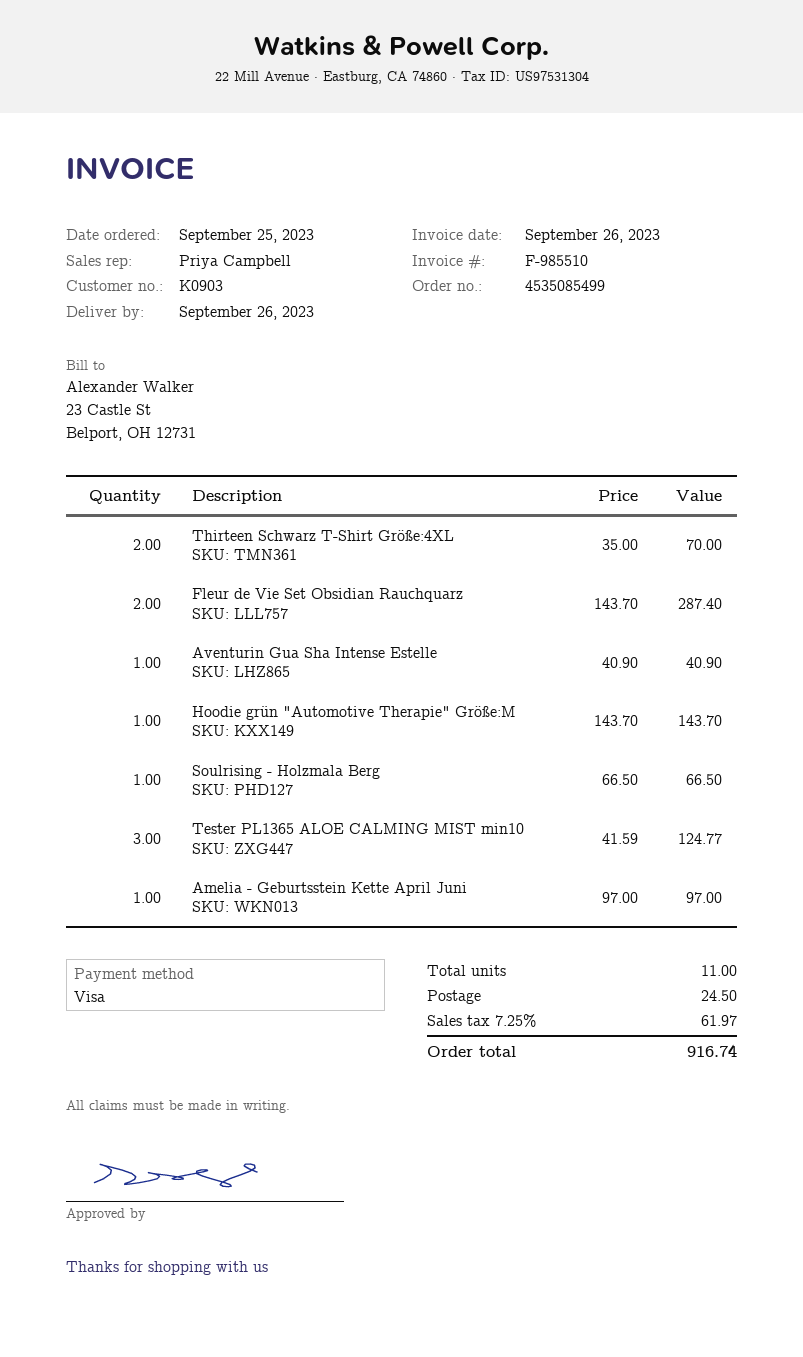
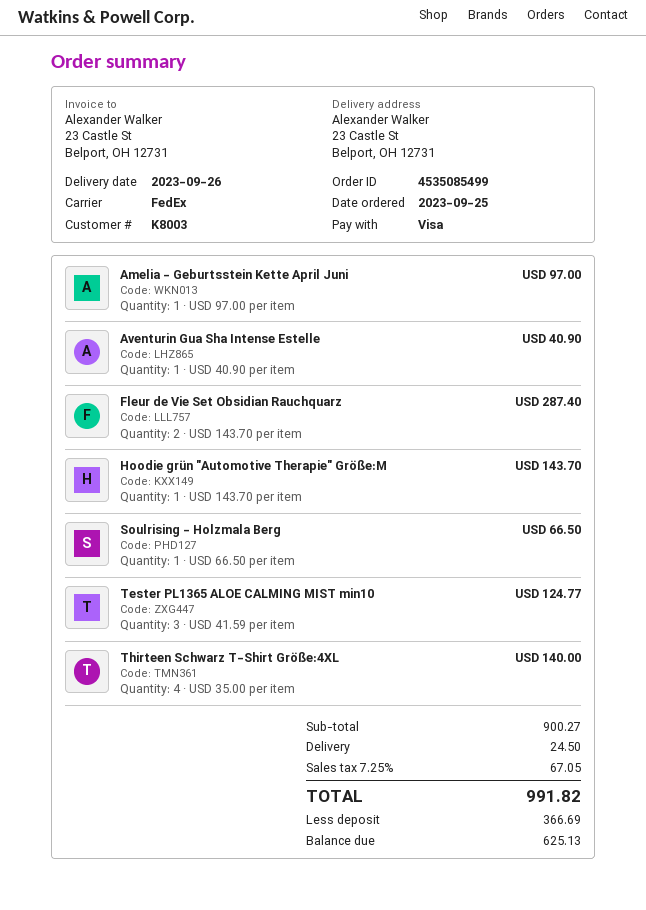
customer number: K0903 -> K8003
Thirteen Schwarz T-Shirt Größe:4XL: 2 x 35.00 = 70.00 -> 4 x 35.00 = 140.00
tax: 7.25% = 61.97 -> 7.25% = 67.05
total: 916.74 -> 991.82

